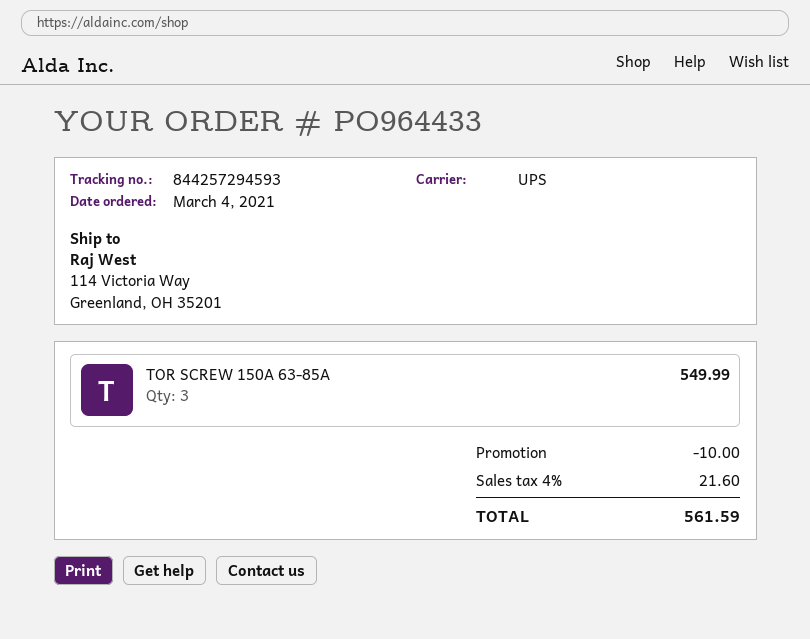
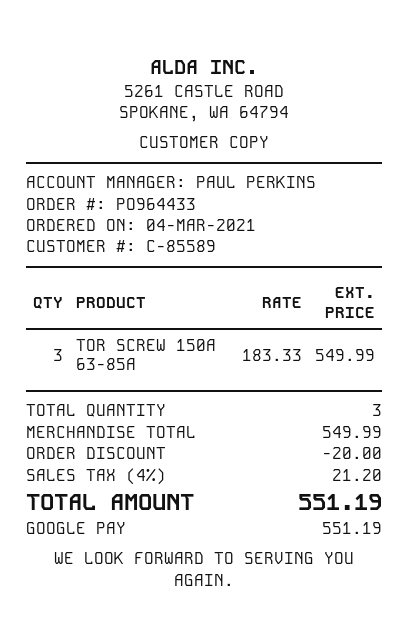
discount: 10.00 -> 20.00
tax: 4% = 21.60 -> 4% = 21.20
total: 561.59 -> 551.19

